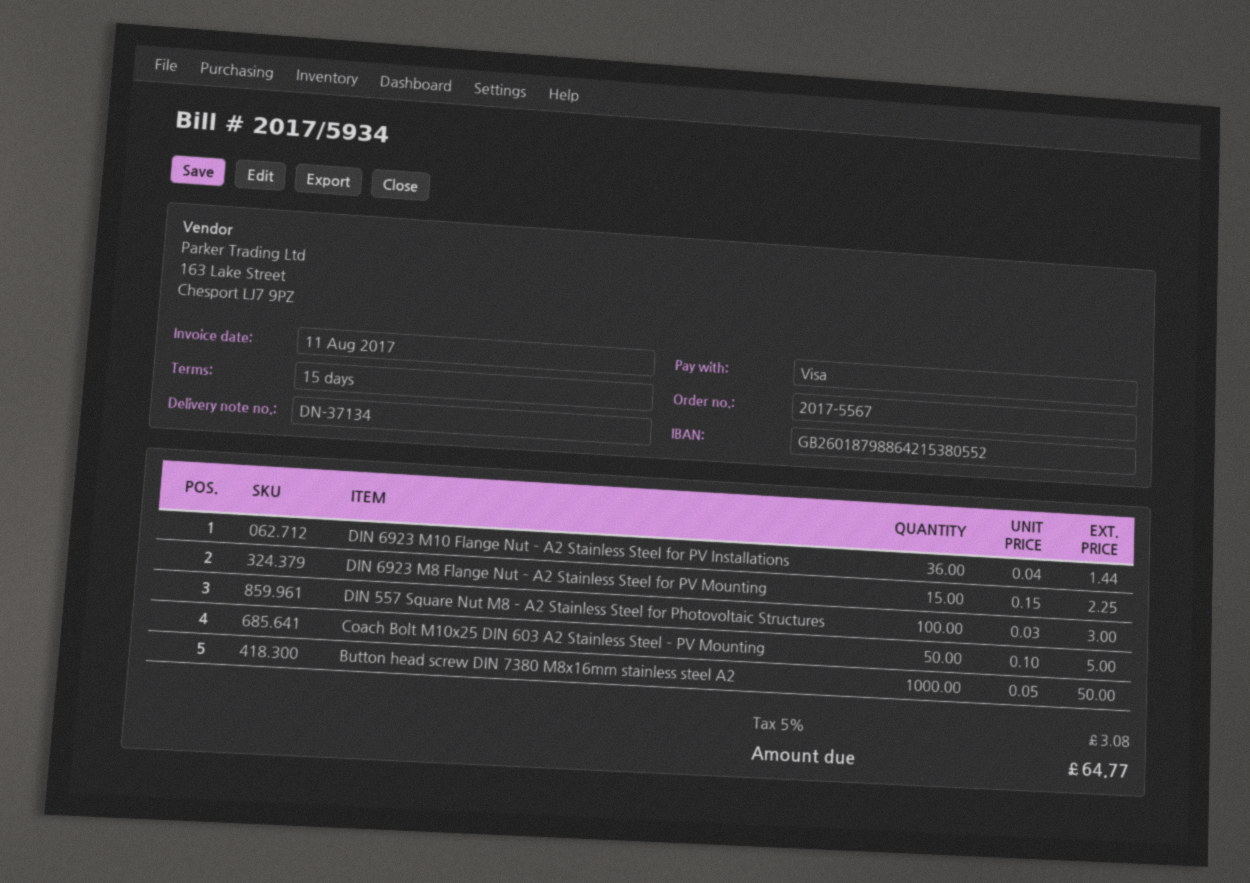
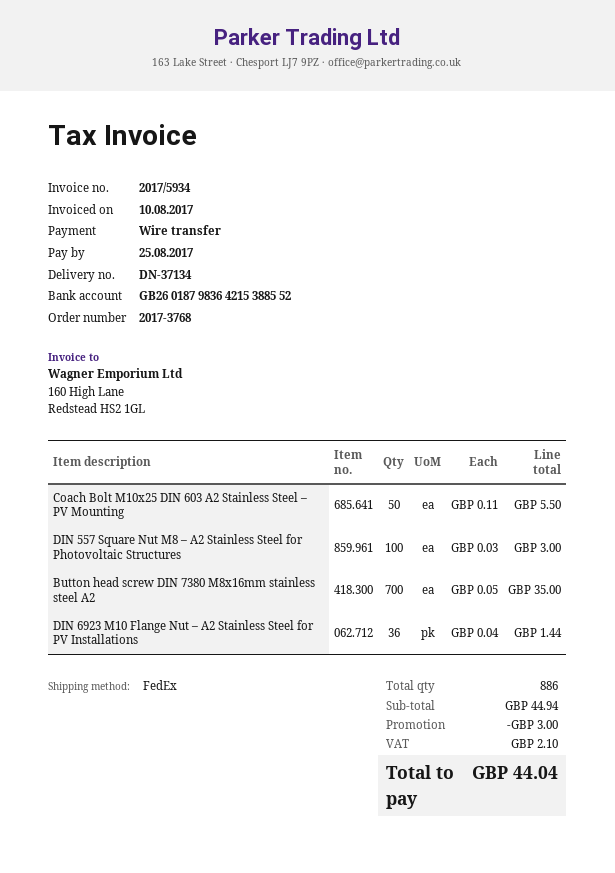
order number: 2017-5567 -> 2017-3768
invoice date: 2017-08-11 -> 2017-08-10
payment method: Visa -> bank transfer
bank account: GB26018798864215380552 -> GB26018798364215388552
DIN 6923 M8 Flange Nut – A2 Stainless Steel for PV Mounting: 15 x 0.15 = 2.25 -> none
Coach Bolt M10x25 DIN 603 A2 Stainless Steel – PV Mounting: 50 x 0.10 = 5.00 -> 50 x 0.11 = 5.50
Button head screw DIN 7380 M8x16mm stainless steel A2: 1000 x 0.05 = 50.00 -> 700 x 0.05 = 35.00
discount: none -> 3.00
tax: 3.08 -> 2.10
total: 64.77 -> 44.04

